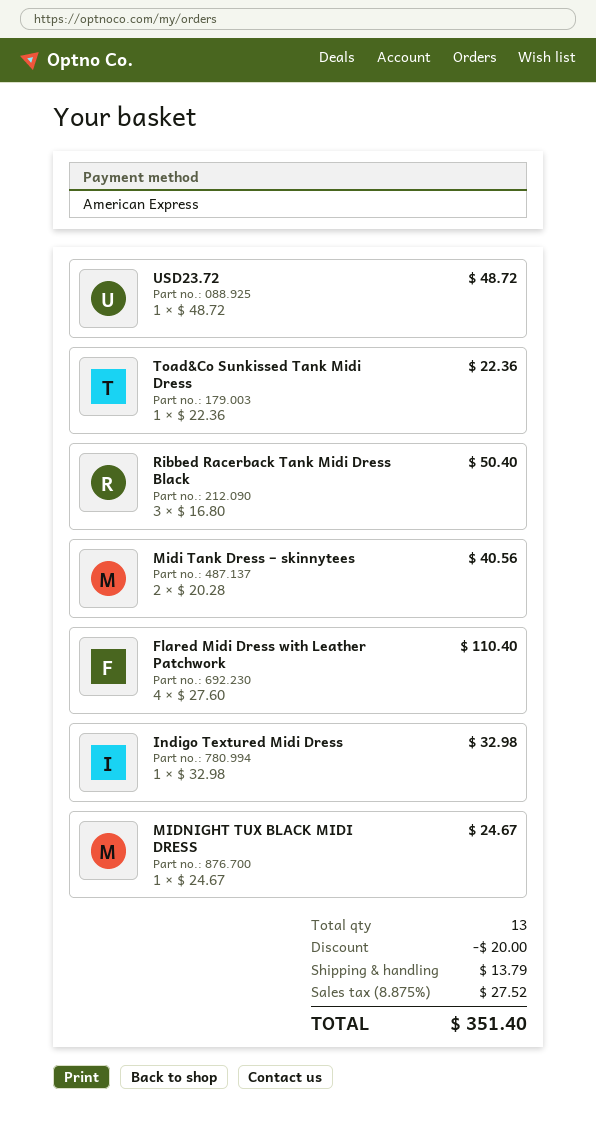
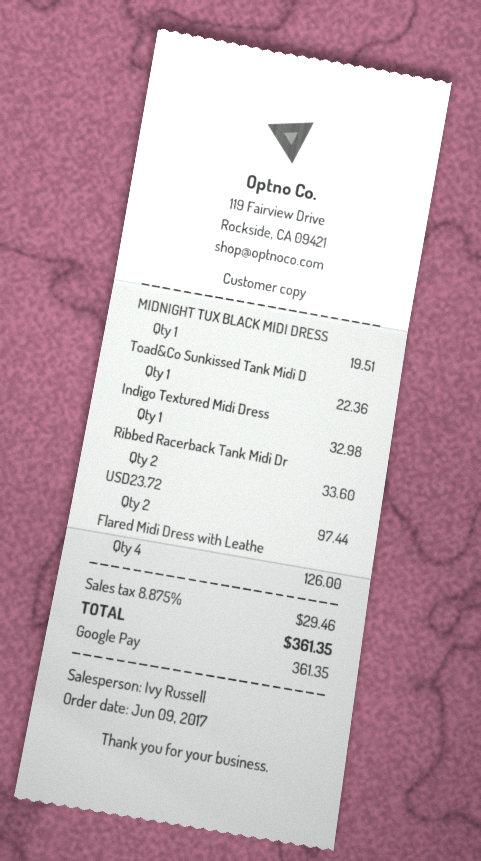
payment method: American Express -> Google Pay
USD23.72: 1 for 48.72 -> 2 for 97.44
Ribbed Racerback Tank Midi Dress Black: 3 for 50.40 -> 2 for 33.60
Midi Tank Dress – skinnytees: 2 for 40.56 -> none
Flared Midi Dress with Leather Patchwork: 4 for 110.40 -> 4 for 126.00
MIDNIGHT TUX BLACK MIDI DRESS: 1 for 24.67 -> 1 for 19.51
discount: 20.00 -> none
shipping: 13.79 -> none
tax: 8.875% = 27.52 -> 8.875% = 29.46
total: 351.40 -> 361.35

